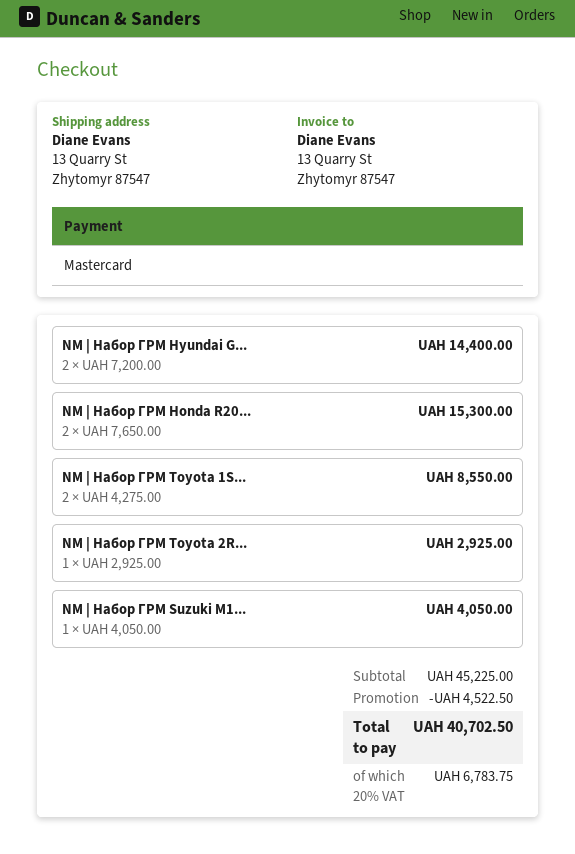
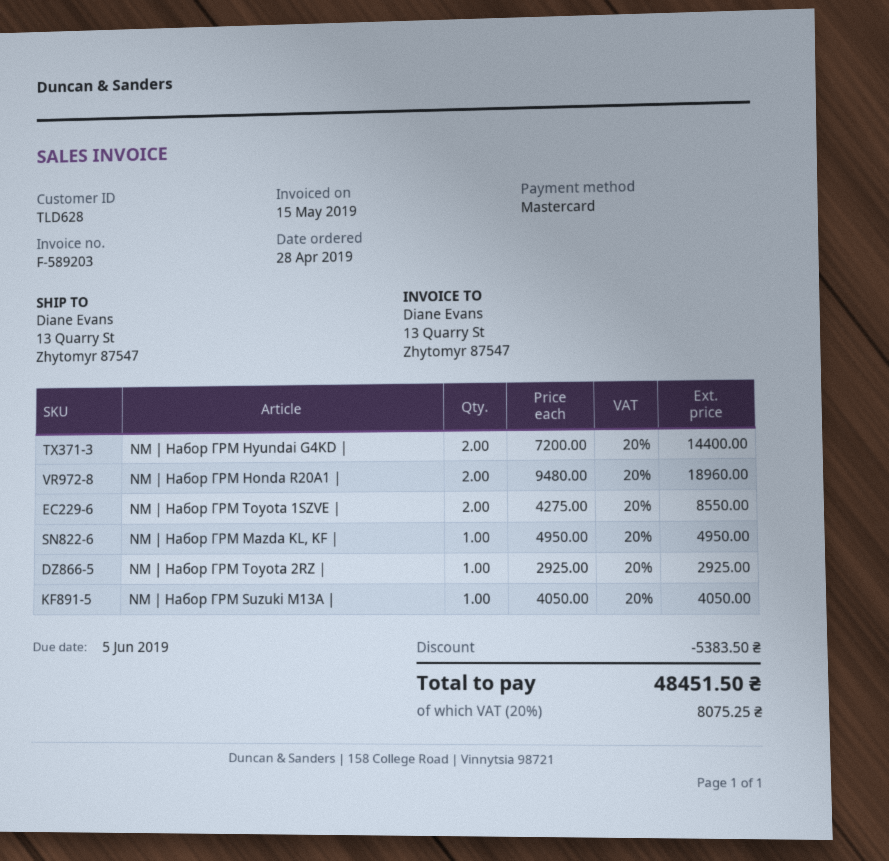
NM | Набор ГРМ Honda R20...: 2 x 7650.00 = 15300.00 -> 2 x 9480.00 = 18960.00
NM | Набор ГРМ Mazda KL, KF |: none -> 1 x 4950.00 = 4950.00
discount: 4522.50 -> 5383.50
tax: 20% = 6783.75 -> 20% = 8075.25
total: 40702.50 -> 48451.50

